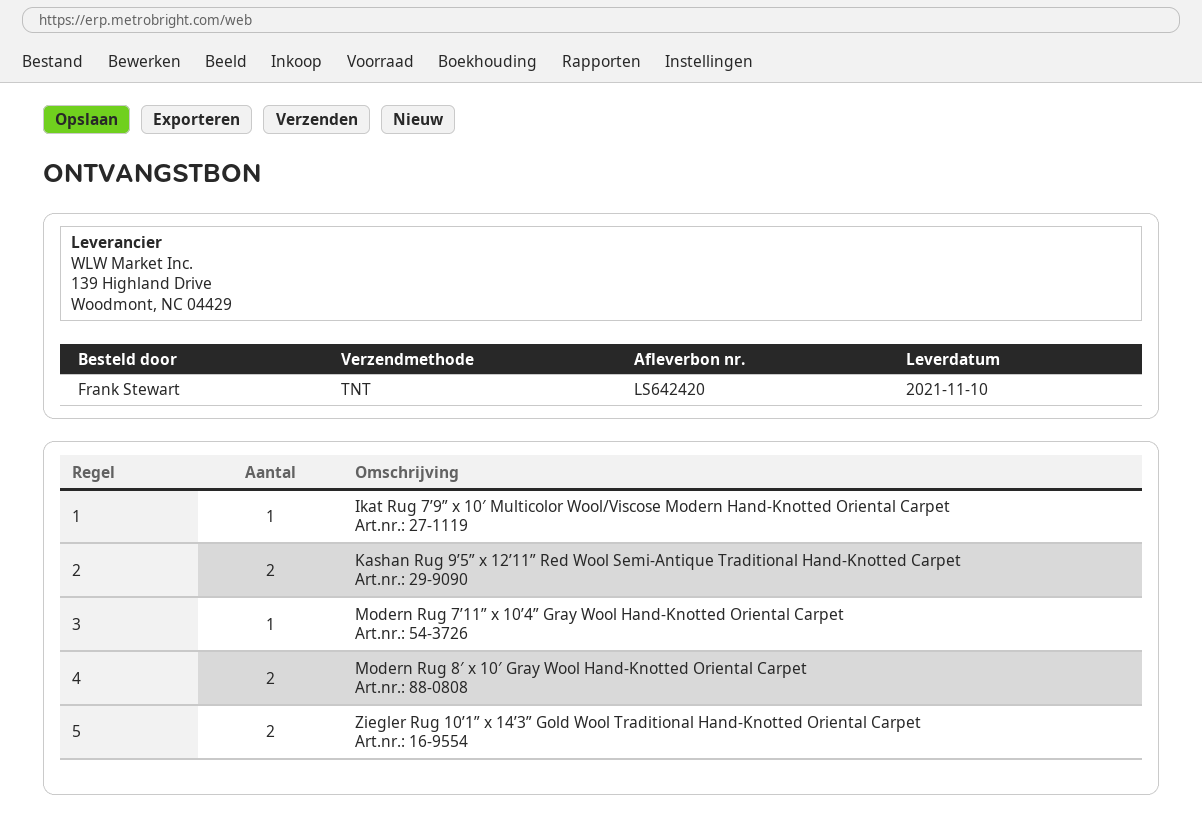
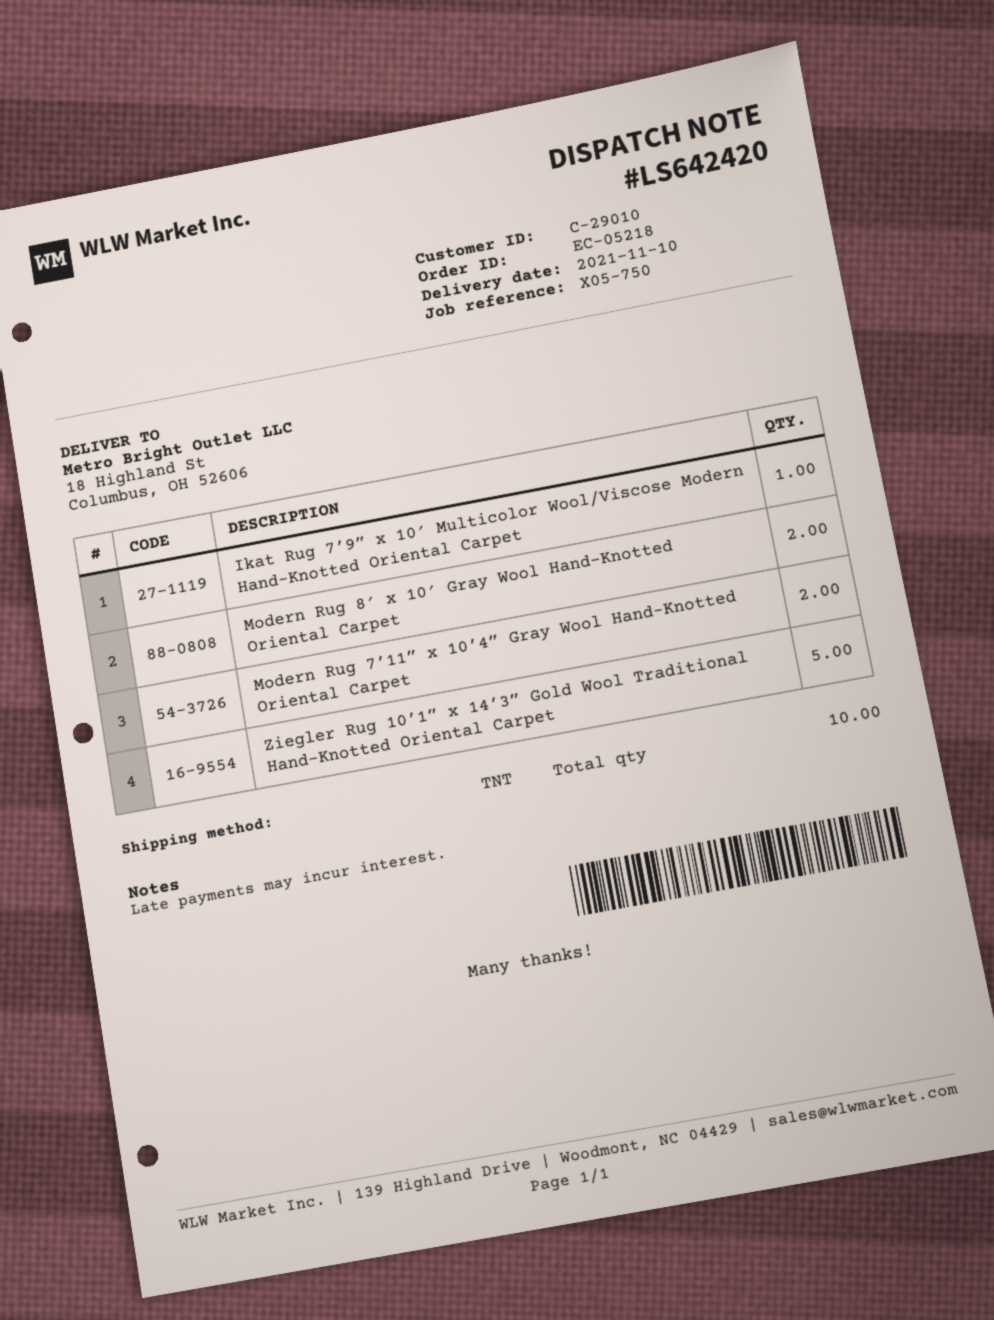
Kashan Rug 9’5” x 12’11” Red Wool Semi-Antique Traditional Hand-Knotted Carpet: 2 -> none
Modern Rug 7’11” x 10’4” Gray Wool Hand-Knotted Oriental Carpet: 1 -> 2
Ziegler Rug 10’1” x 14’3” Gold Wool Traditional Hand-Knotted Oriental Carpet: 2 -> 5

